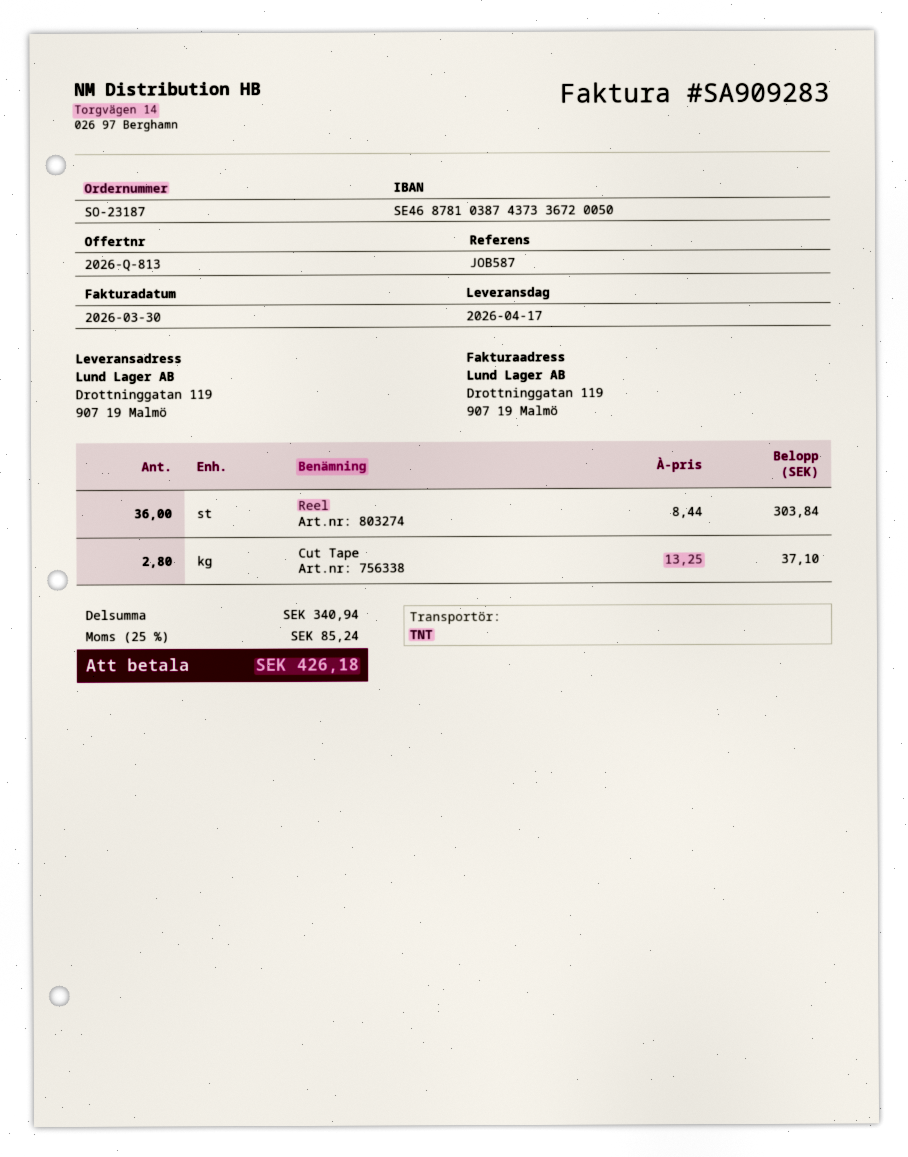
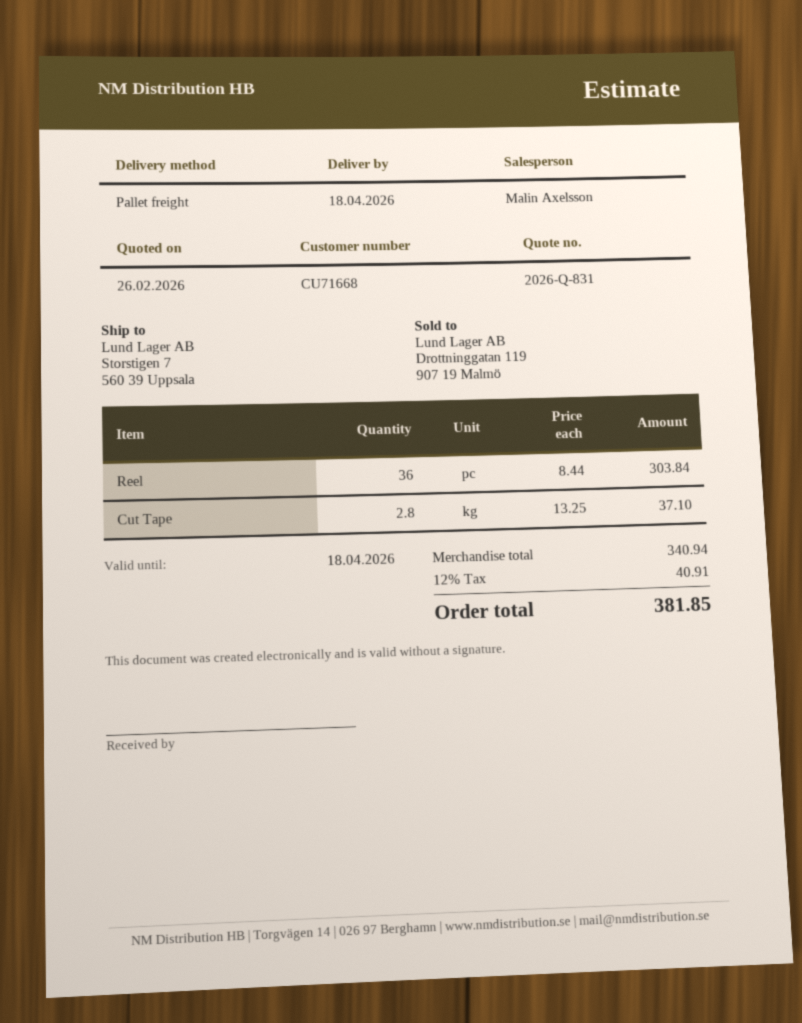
quote number: 2026-Q-813 -> 2026-Q-831
delivery date: 2026-04-17 -> 2026-04-18
shipping method: TNT -> pallet freight
ship to: Drottninggatan 119, 907 19 Malmö -> Storstigen 7, 560 39 Uppsala
tax: 25% = 85.24 -> 12% = 40.91
total: 426.18 -> 381.85

